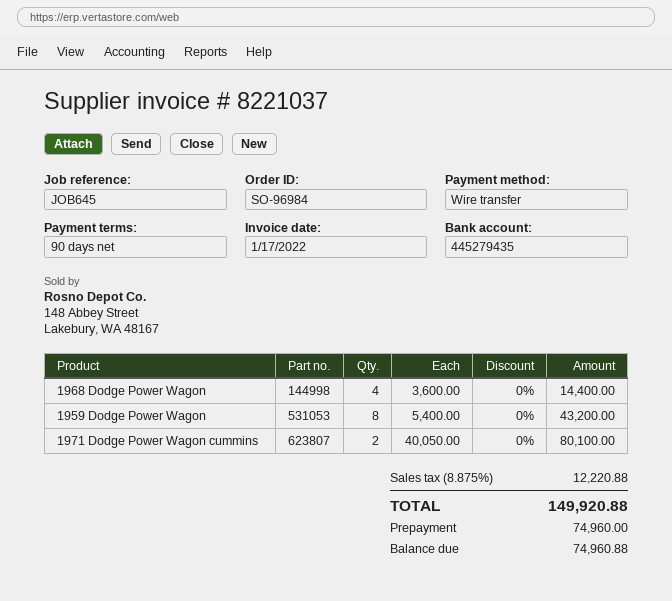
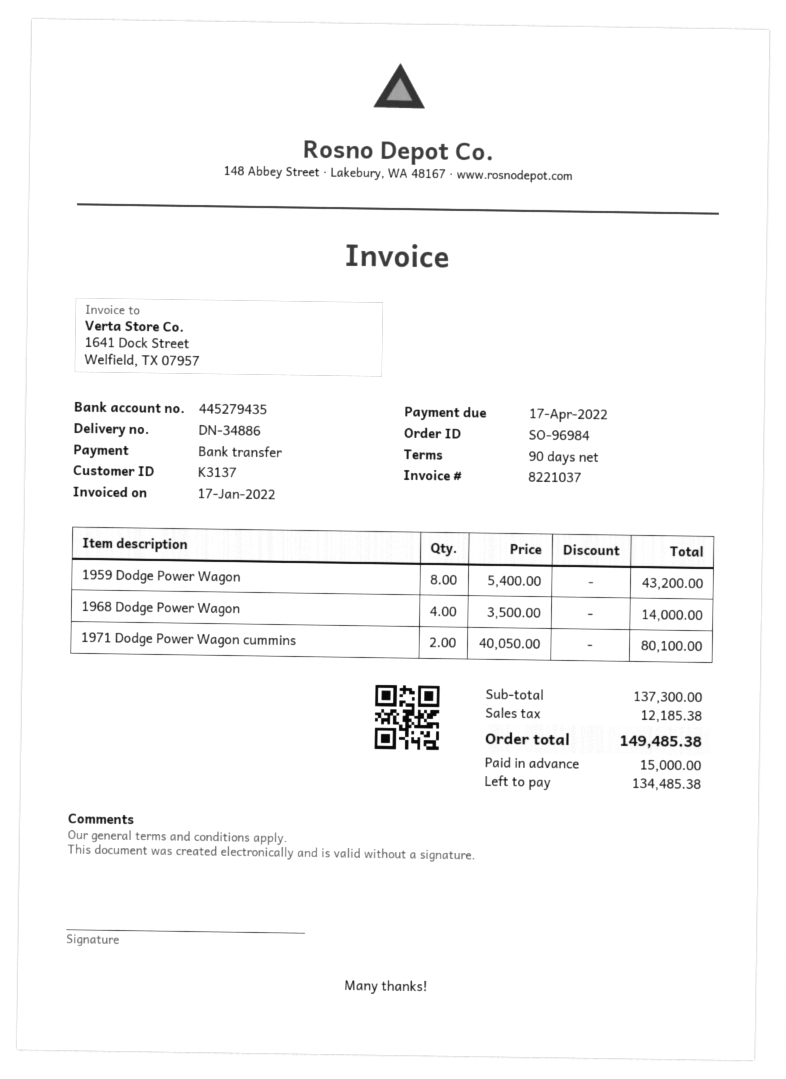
1968 Dodge Power Wagon: 4 x 3600.00 = 14400.00 -> 4 x 3500.00 = 14000.00
tax: 12220.88 -> 12185.38
total: 149920.88 -> 149485.38
deposit: 74960.00 -> 15000.00
balance: 74960.88 -> 134485.38

